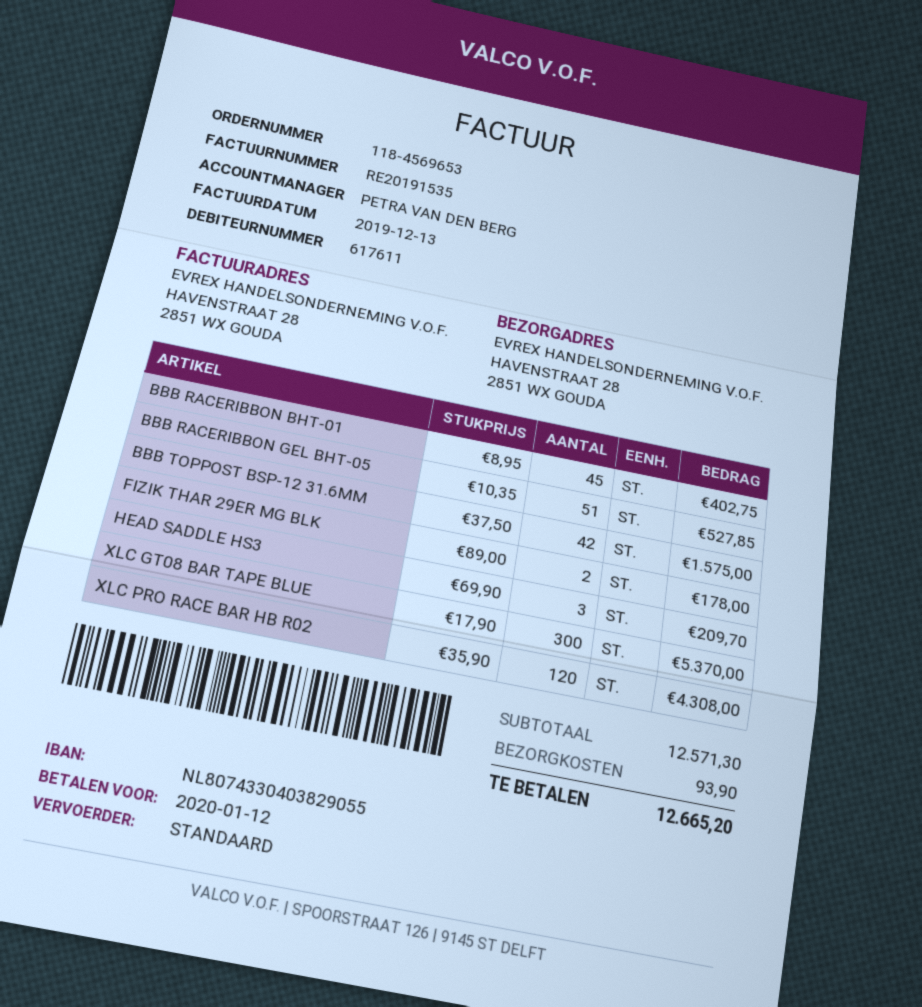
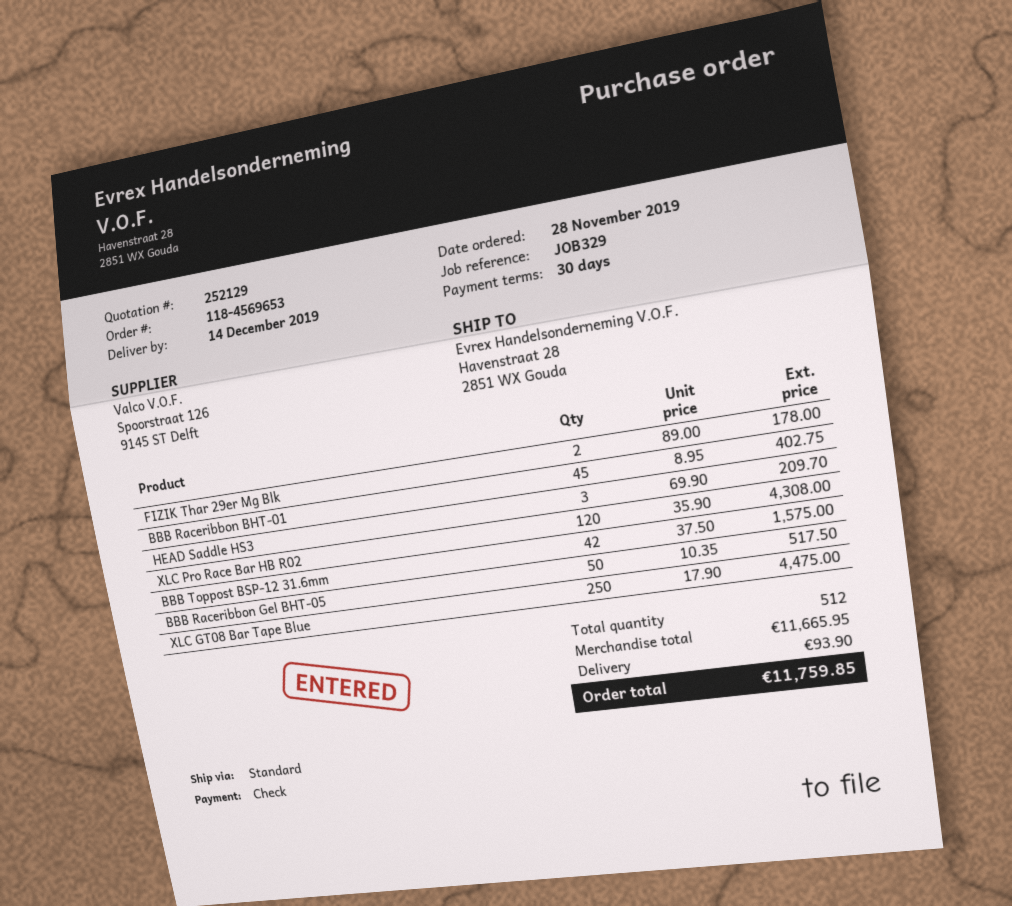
BBB RACERIBBON GEL BHT-05: 51 x 10.35 = 527.85 -> 50 x 10.35 = 517.50
XLC GT08 BAR TAPE BLUE: 300 x 17.90 = 5370.00 -> 250 x 17.90 = 4475.00
subtotal: 12571.30 -> 11665.95
total: 12665.20 -> 11759.85

